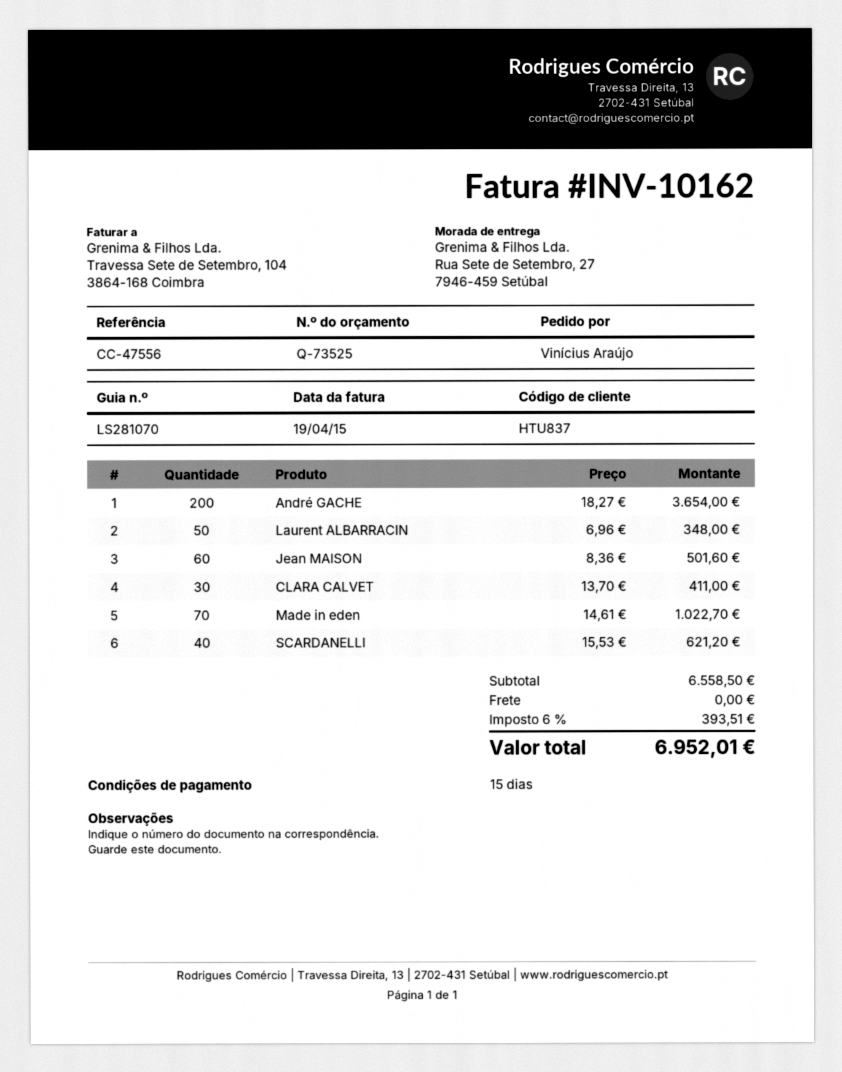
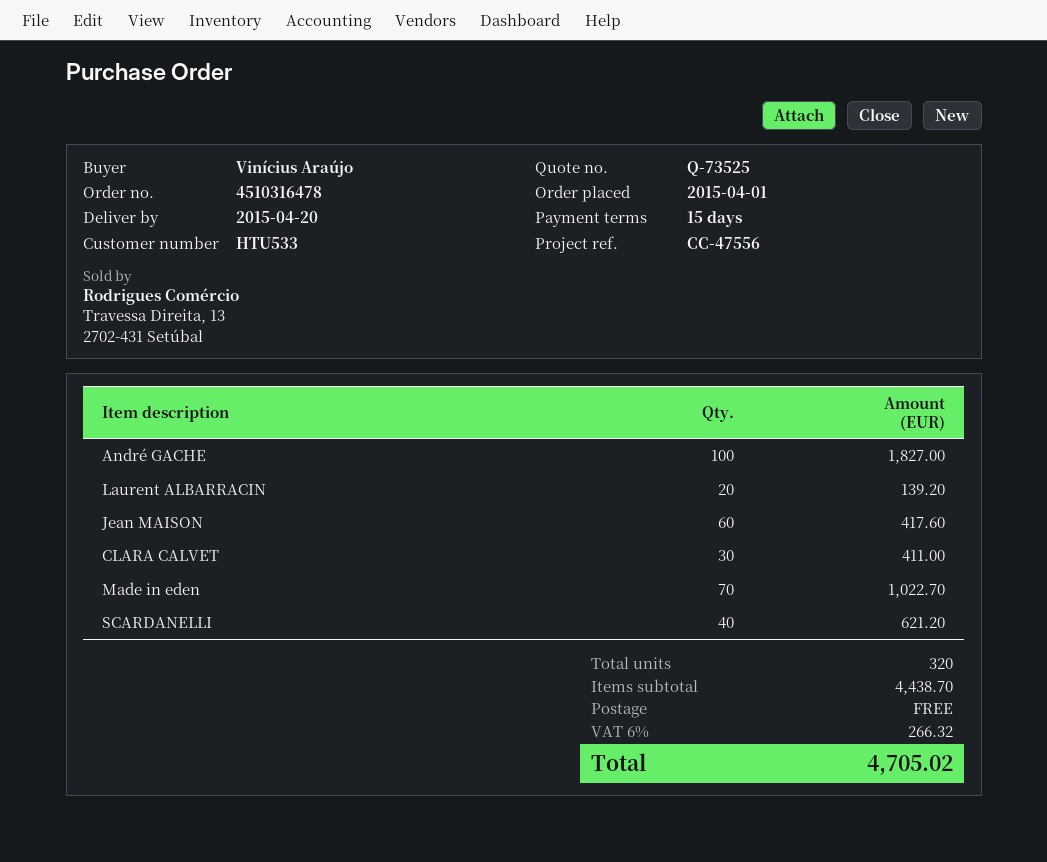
customer number: HTU837 -> HTU533
André GACHE: 200 for 3654.00 -> 100 for 1827.00
Laurent ALBARRACIN: 50 for 348.00 -> 20 for 139.20
Jean MAISON: 60 for 501.60 -> 60 for 417.60
subtotal: 6558.50 -> 4438.70
tax: 6% = 393.51 -> 6% = 266.32
total: 6952.01 -> 4705.02

